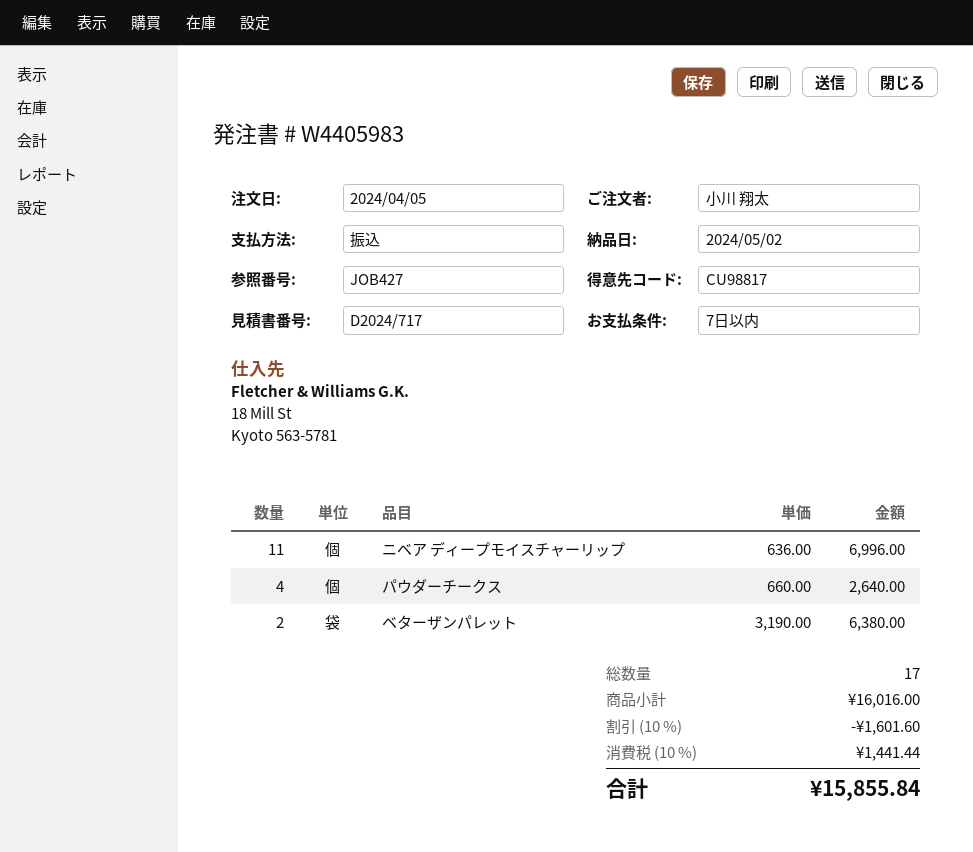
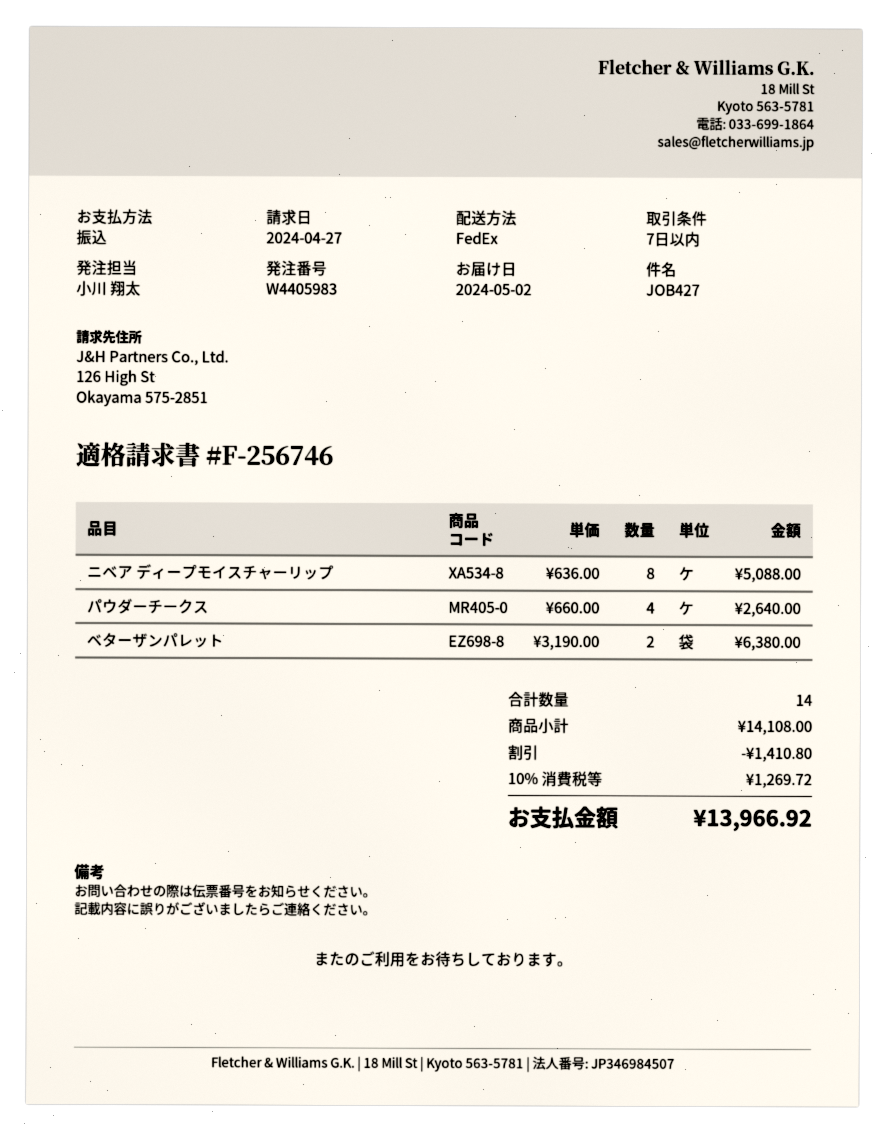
ニベア ディープモイスチャーリップ: 11 x 636.00 = 6996.00 -> 8 x 636.00 = 5088.00
total quantity: 17 -> 14
subtotal: 16016.00 -> 14108.00
discount: 1601.60 -> 1410.80
tax: 10% = 1441.44 -> 10% = 1269.72
total: 15855.84 -> 13966.92

